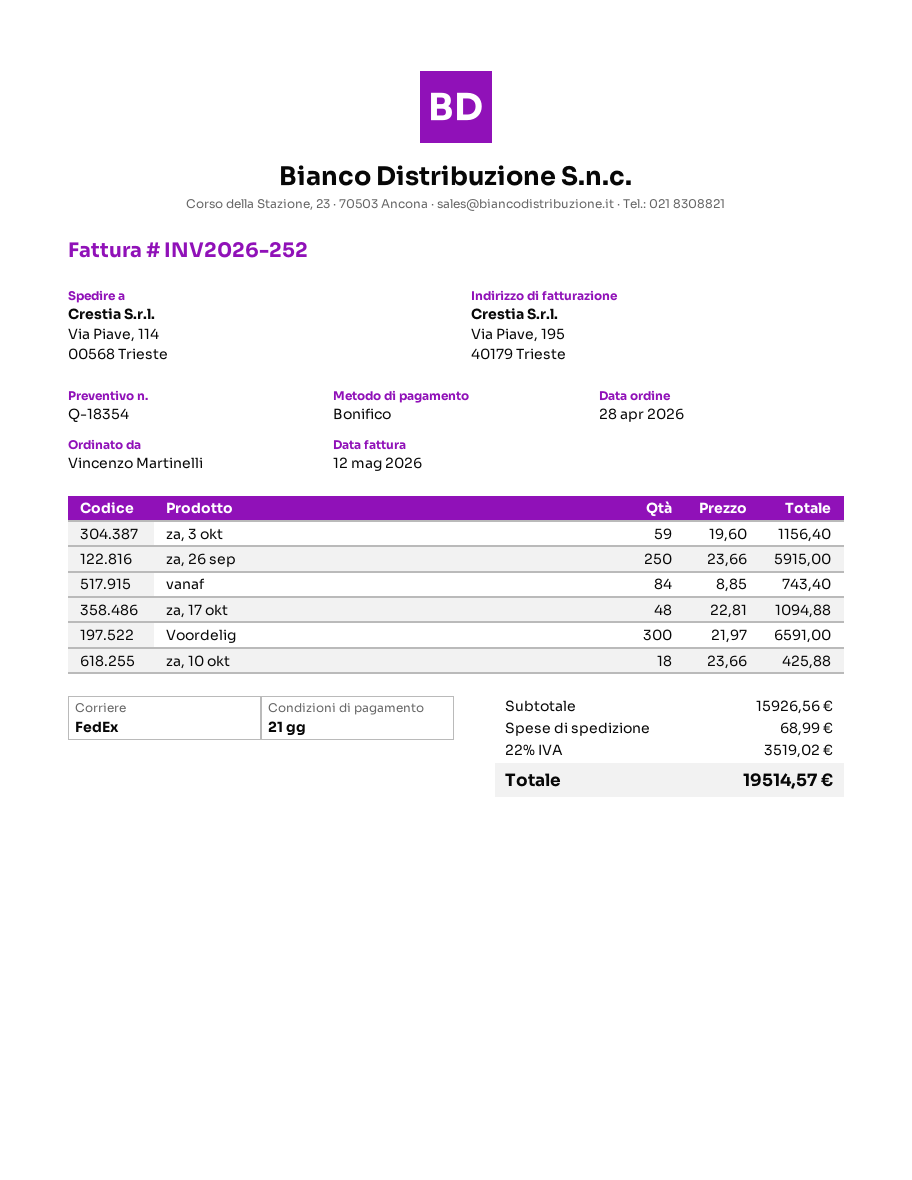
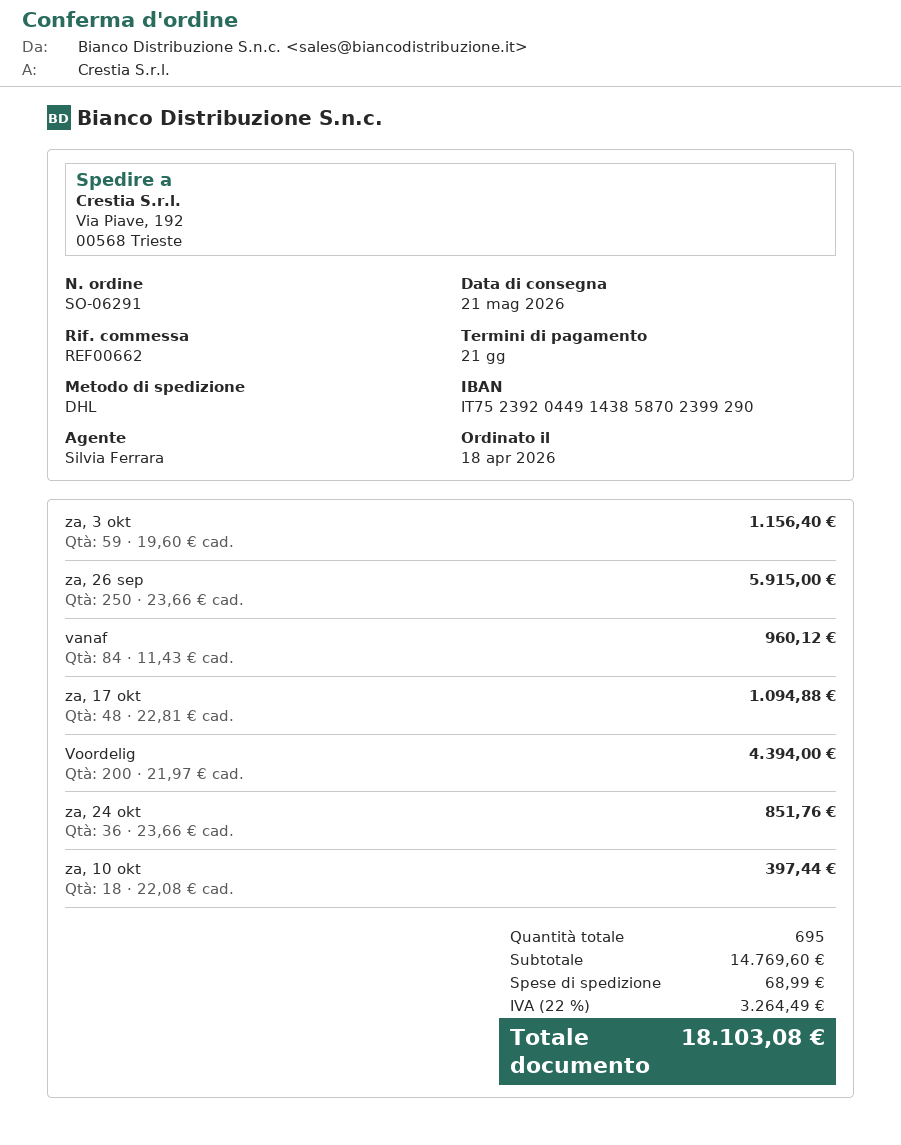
order date: 2026-04-28 -> 2026-04-18
shipping method: FedEx -> DHL
ship to: Via Piave, 114, 00568 Trieste -> Via Piave, 192, 00568 Trieste
vanaf: 84 x 8.85 = 743.40 -> 84 x 11.43 = 960.12
Voordelig: 300 x 21.97 = 6591.00 -> 200 x 21.97 = 4394.00
za, 10 okt: 18 x 23.66 = 425.88 -> 18 x 22.08 = 397.44
za, 24 okt: none -> 36 x 23.66 = 851.76
subtotal: 15926.56 -> 14769.60
tax: 22% = 3519.02 -> 22% = 3264.49
total: 19514.57 -> 18103.08

